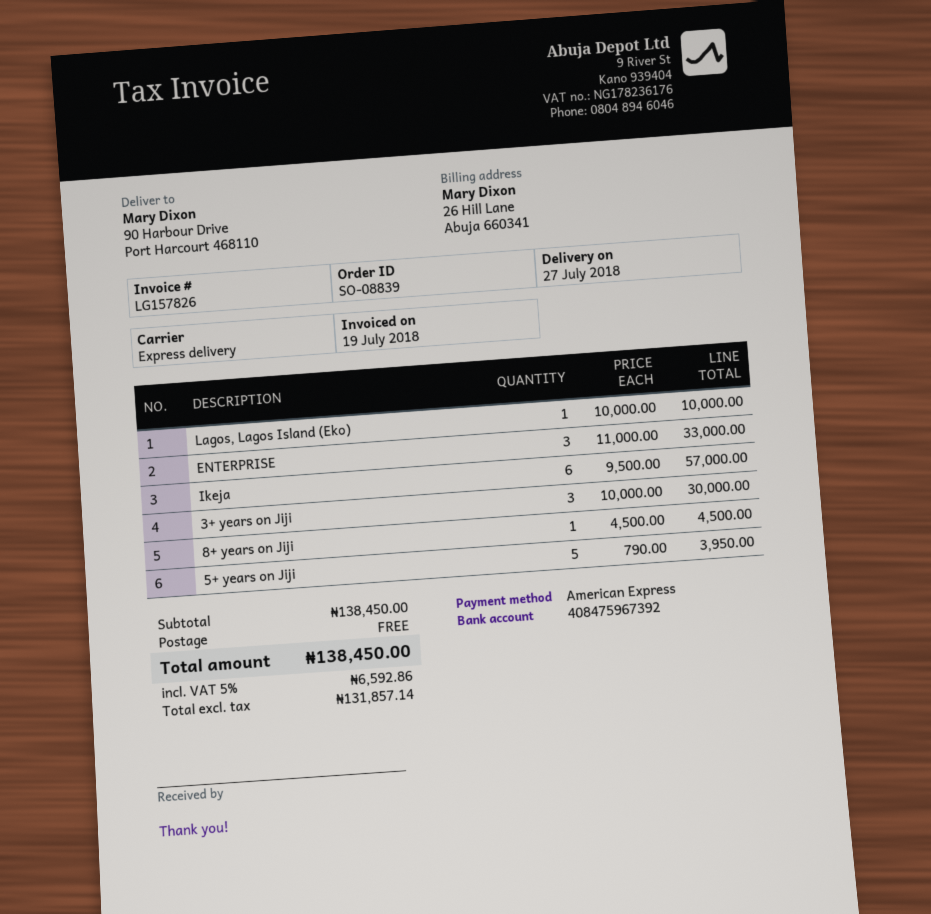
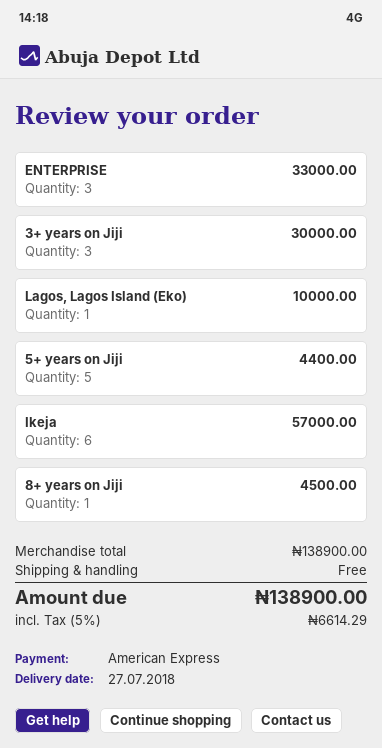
5+ years on Jiji: 5 for 3950.00 -> 5 for 4400.00
subtotal: 138450.00 -> 138900.00
tax: 5% = 6592.86 -> 5% = 6614.29
total: 138450.00 -> 138900.00

